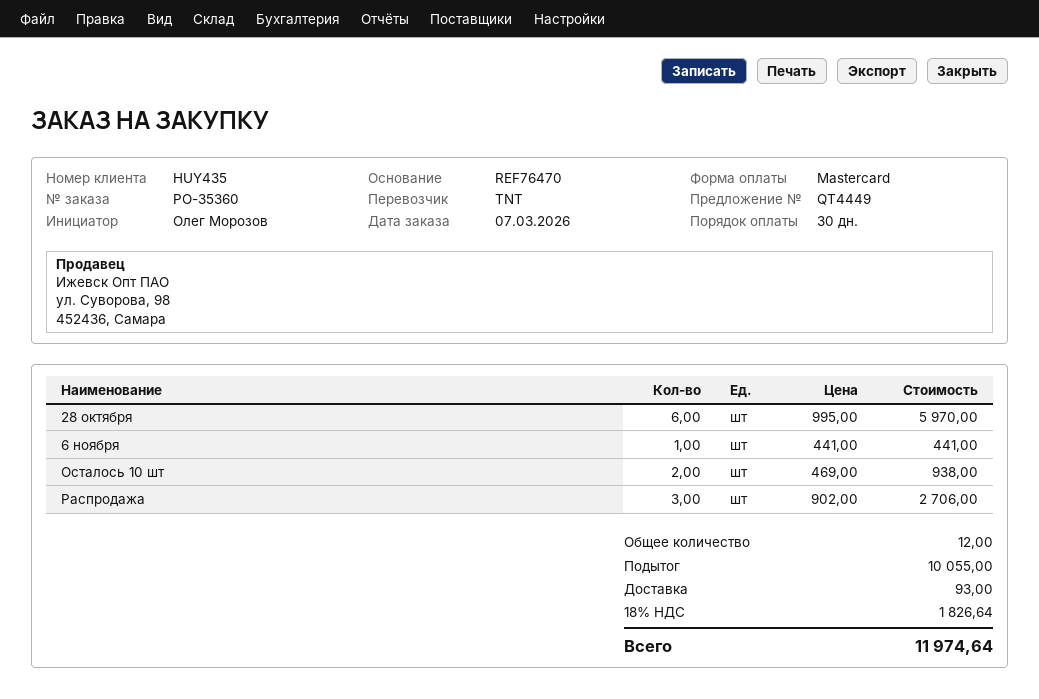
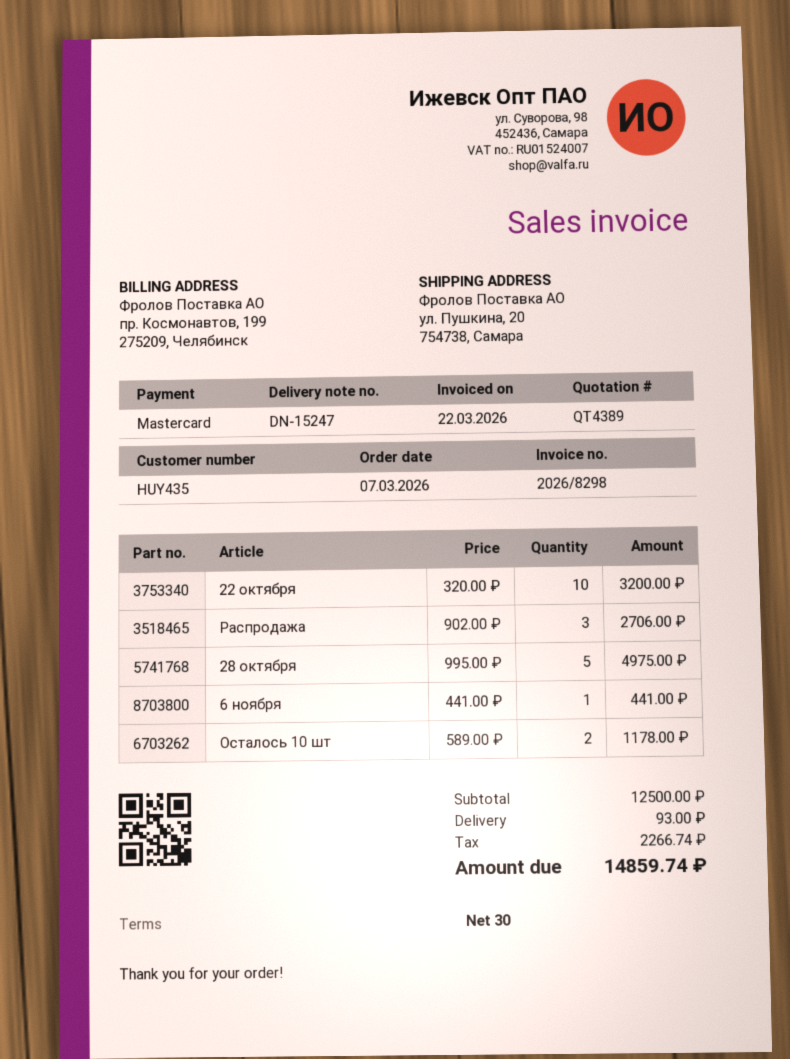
quote number: QT4449 -> QT4389
28 октября: 6 x 995.00 = 5970.00 -> 5 x 995.00 = 4975.00
Осталось 10 шт: 2 x 469.00 = 938.00 -> 2 x 589.00 = 1178.00
22 октября: none -> 10 x 320.00 = 3200.00
subtotal: 10055.00 -> 12500.00
tax: 1826.64 -> 2266.74
total: 11974.64 -> 14859.74

